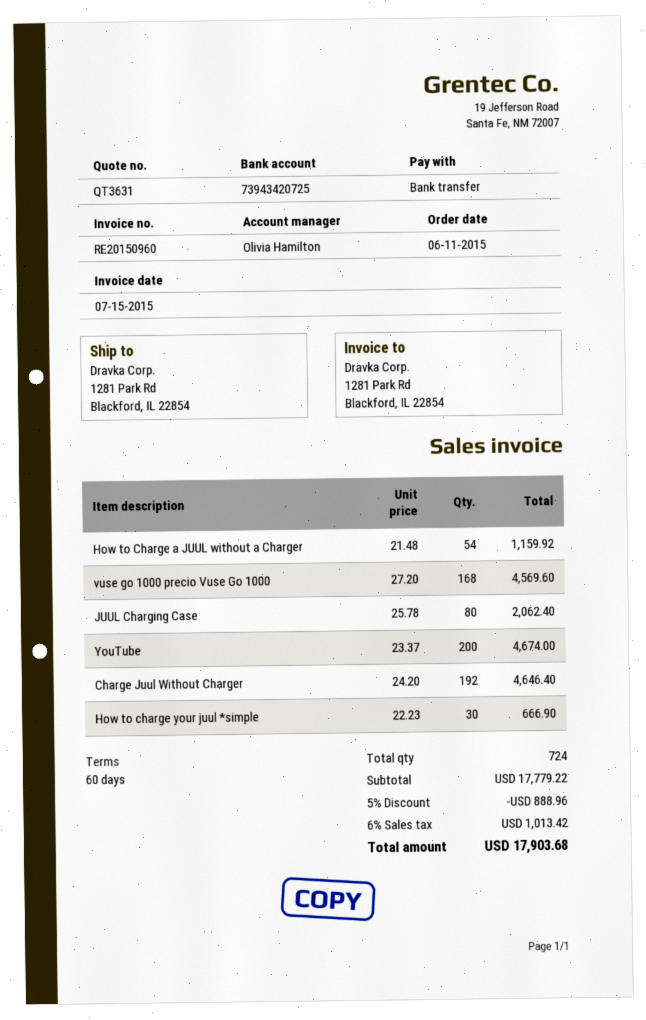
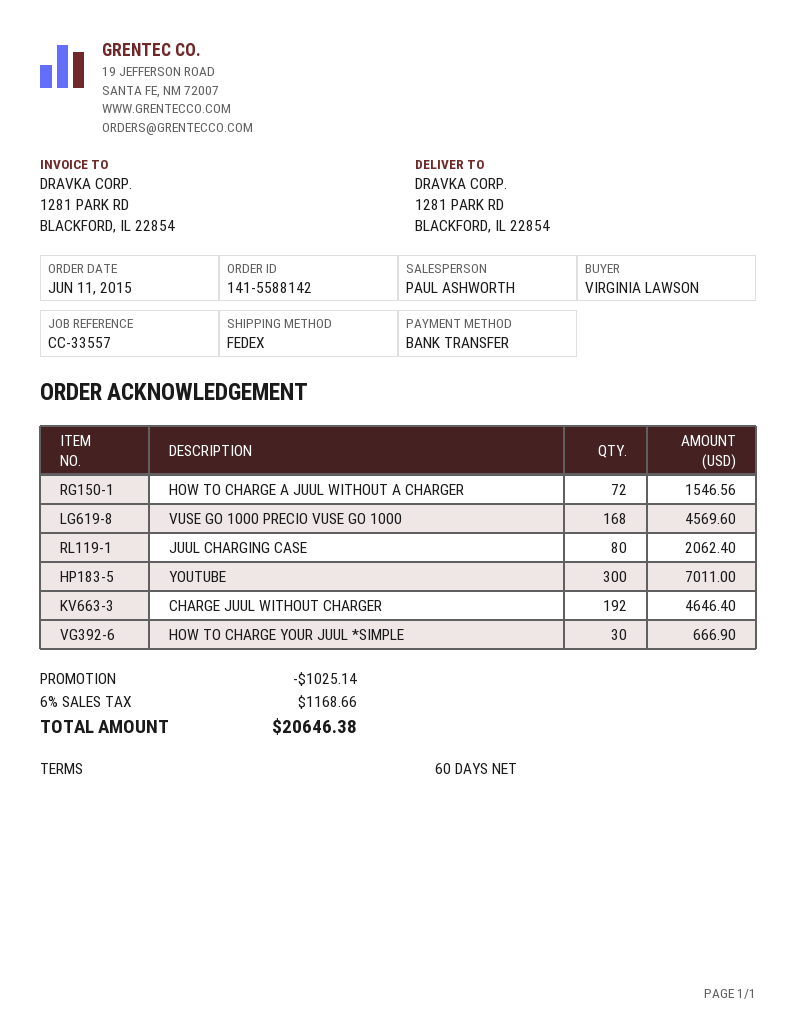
sales rep: Olivia Hamilton -> PAUL ASHWORTH
How to Charge a JUUL without a Charger: 54 for 1159.92 -> 72 for 1546.56
YouTube: 200 for 4674.00 -> 300 for 7011.00
discount: 888.96 -> 1025.14
tax: 6% = 1013.42 -> 6% = 1168.66
total: 17903.68 -> 20646.38

